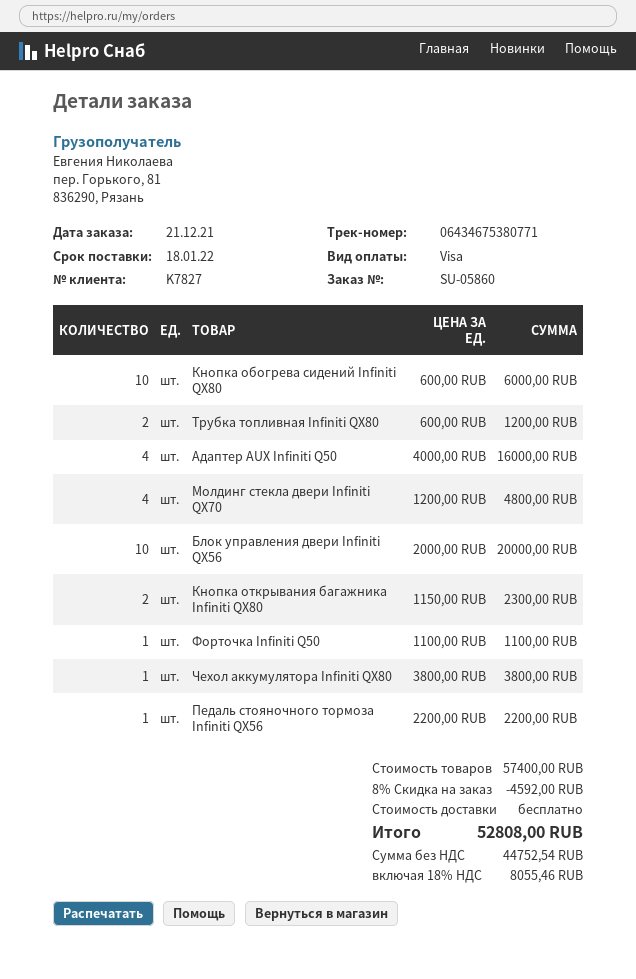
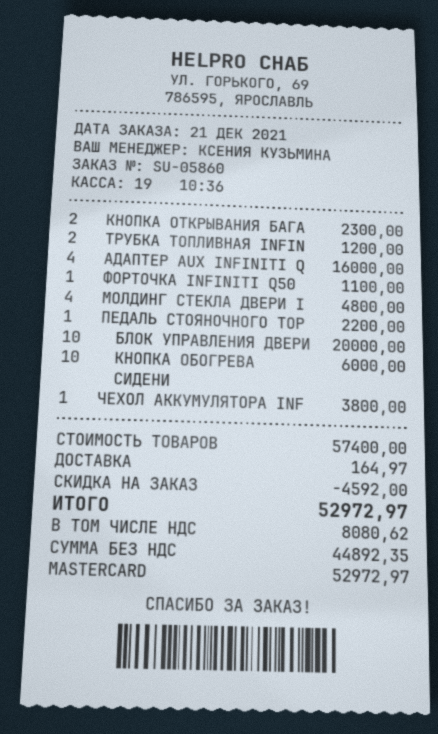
payment method: Visa -> Mastercard
shipping: 0.00 -> 164.97
net: 44752.54 -> 44892.35
tax: 8055.46 -> 8080.62
total: 52808.00 -> 52972.97

